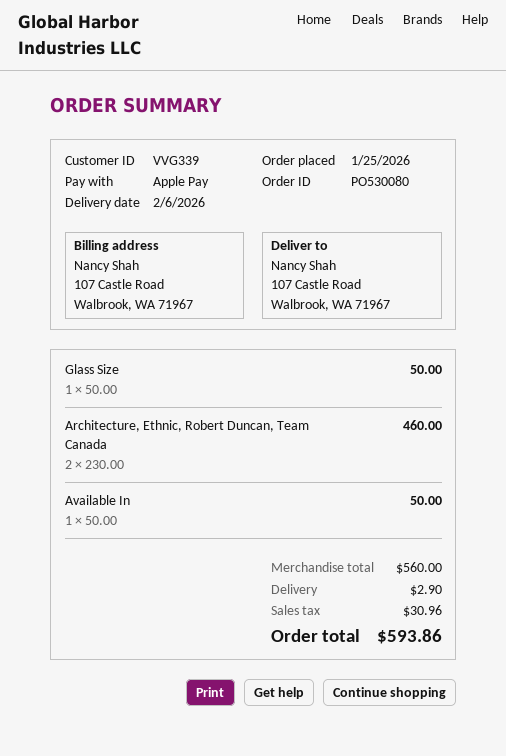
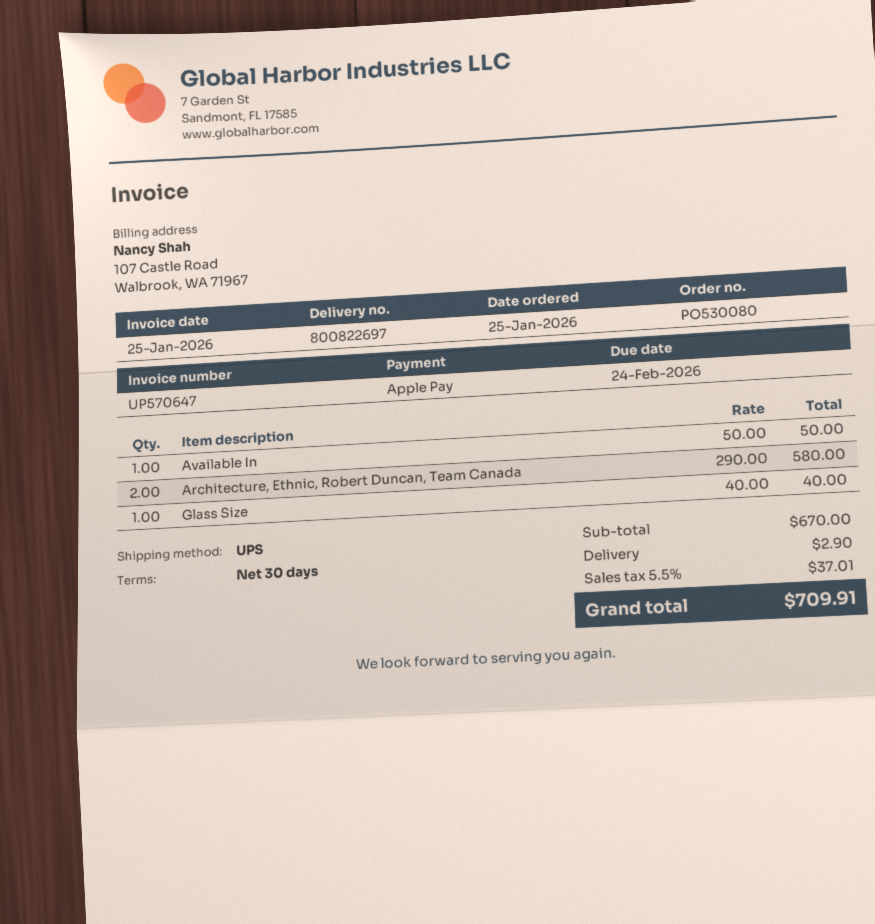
Glass Size: 1 x 50.00 = 50.00 -> 1 x 40.00 = 40.00
Architecture, Ethnic, Robert Duncan, Team Canada: 2 x 230.00 = 460.00 -> 2 x 290.00 = 580.00
subtotal: 560.00 -> 670.00
tax: 30.96 -> 37.01
total: 593.86 -> 709.91

